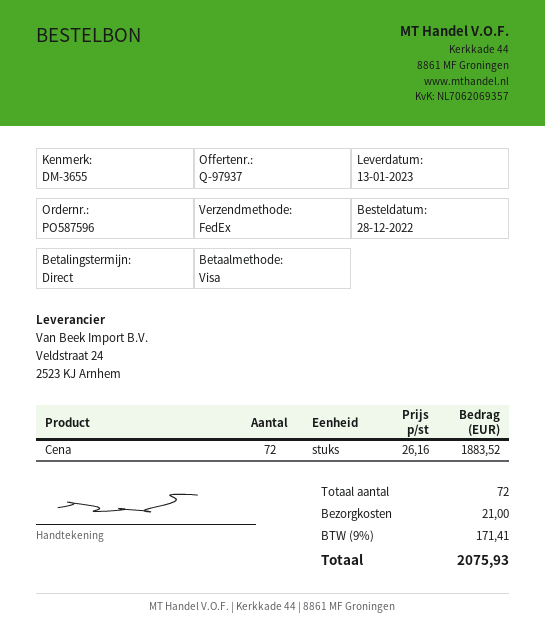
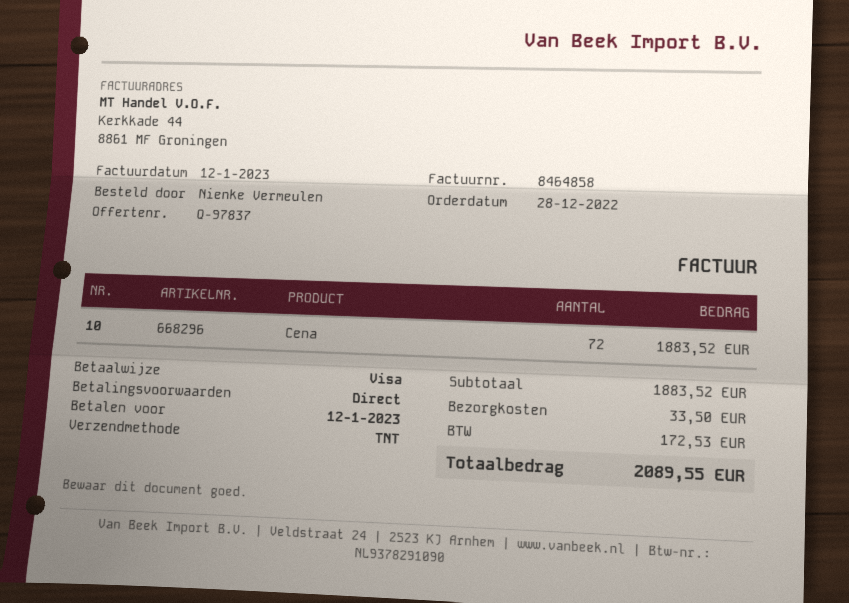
quote number: Q-97937 -> Q-97837
shipping method: FedEx -> TNT
shipping: 21.00 -> 33.50
tax: 171.41 -> 172.53
total: 2075.93 -> 2089.55

